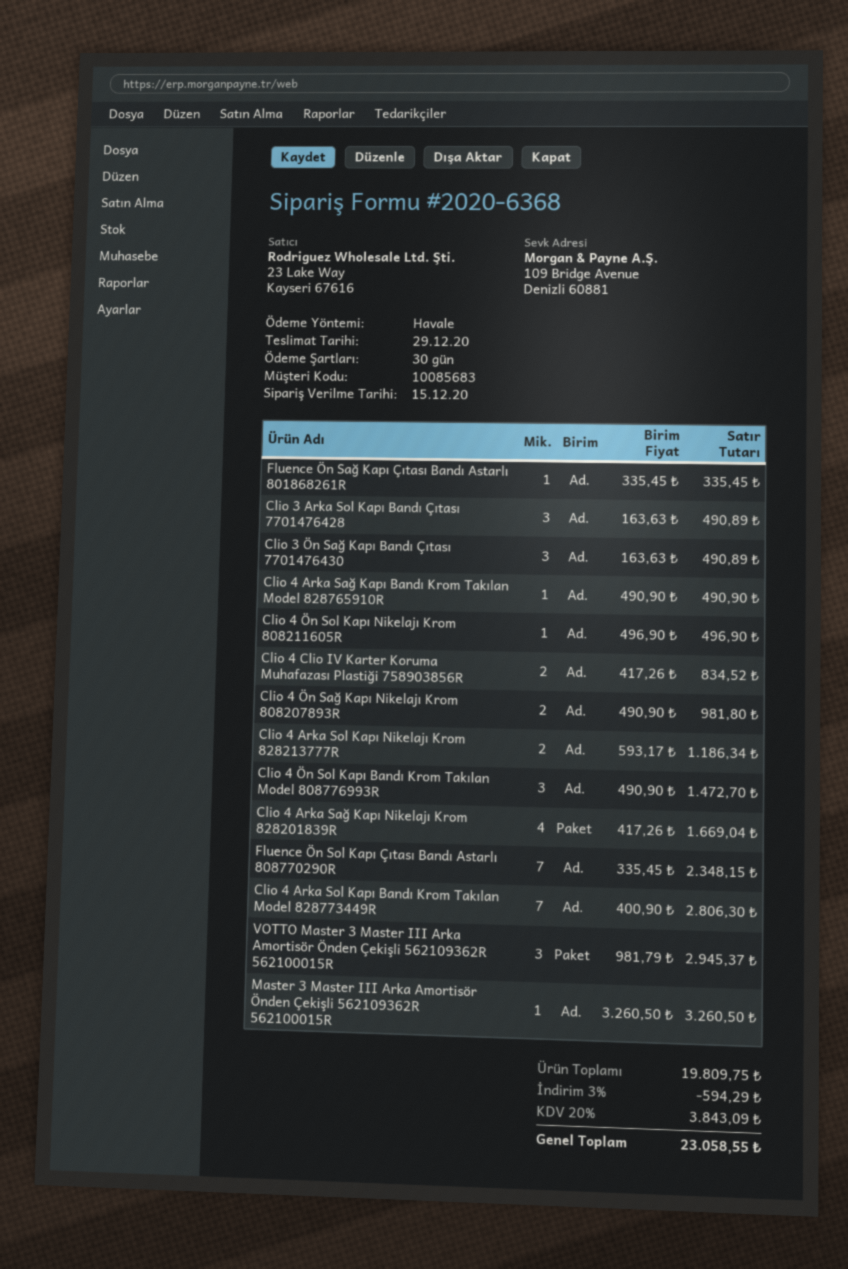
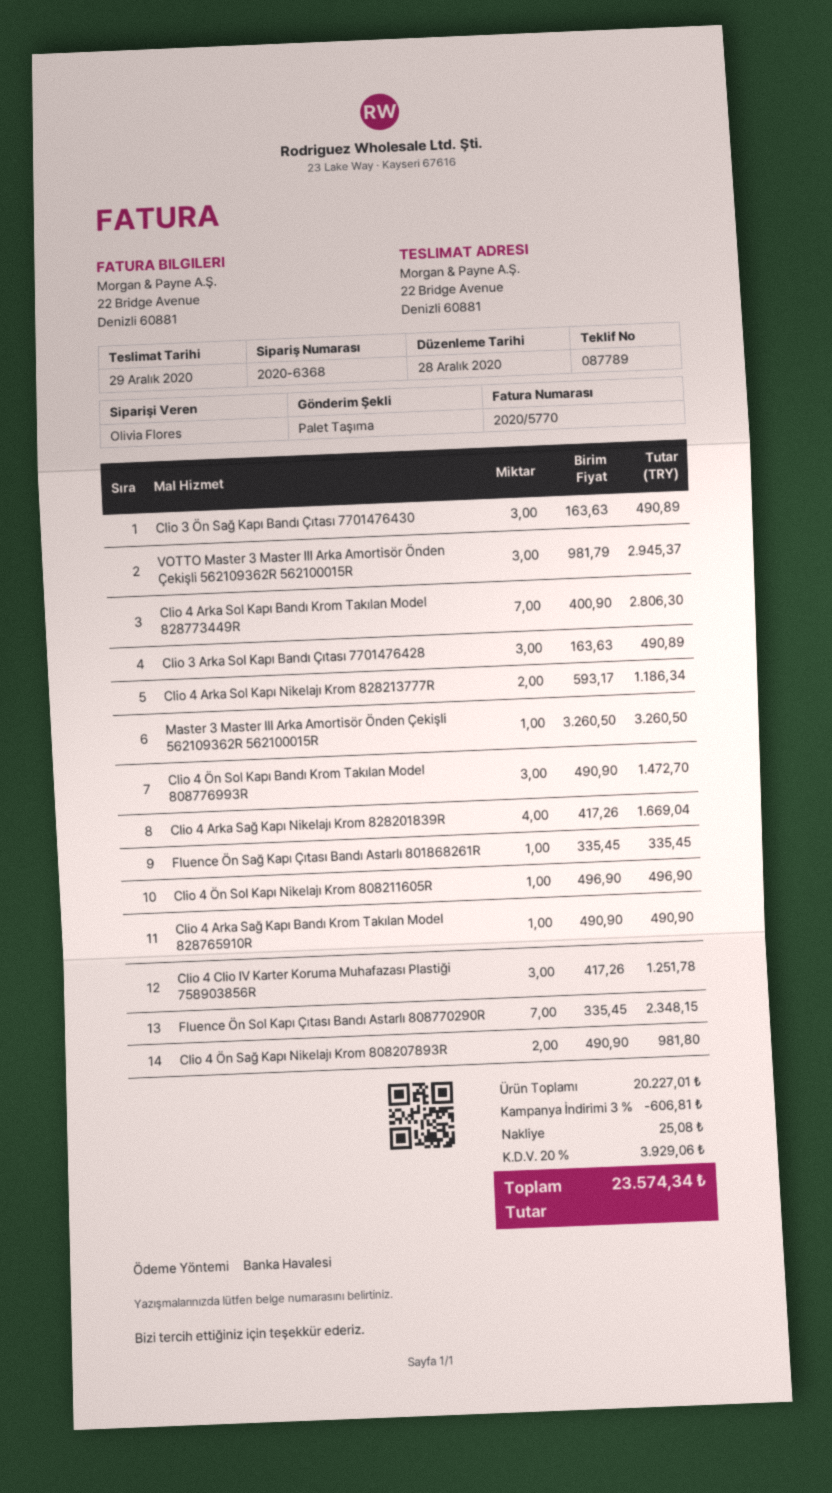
ship to: 109 Bridge Avenue, Denizli 60881 -> 22 Bridge Avenue, Denizli 60881
Clio 4 Clio IV Karter Koruma Muhafazası Plastiği 758903856R: 2 x 417.26 = 834.52 -> 3 x 417.26 = 1251.78
subtotal: 19809.75 -> 20227.01
discount: 3% = 594.29 -> 3% = 606.81
shipping: none -> 25.08
tax: 20% = 3843.09 -> 20% = 3929.06
total: 23058.55 -> 23574.34

